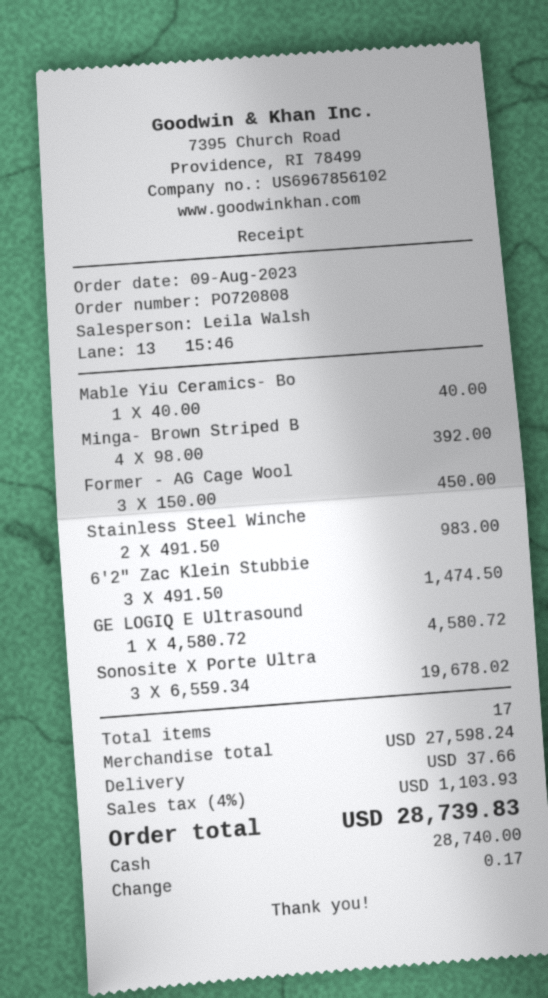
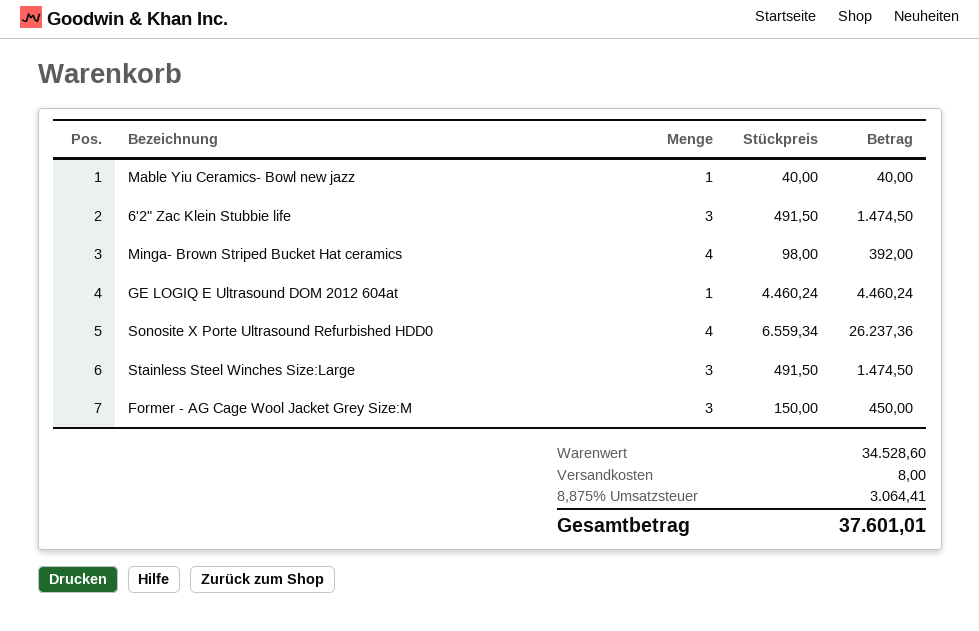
Stainless Steel Winche: 2 x 491.50 = 983.00 -> 3 x 491.50 = 1474.50
GE LOGIQ E Ultrasound: 1 x 4580.72 = 4580.72 -> 1 x 4460.24 = 4460.24
Sonosite X Porte Ultra: 3 x 6559.34 = 19678.02 -> 4 x 6559.34 = 26237.36
subtotal: 27598.24 -> 34528.60
shipping: 37.66 -> 8.00
tax: 4% = 1103.93 -> 8.875% = 3064.41
total: 28739.83 -> 37601.01

